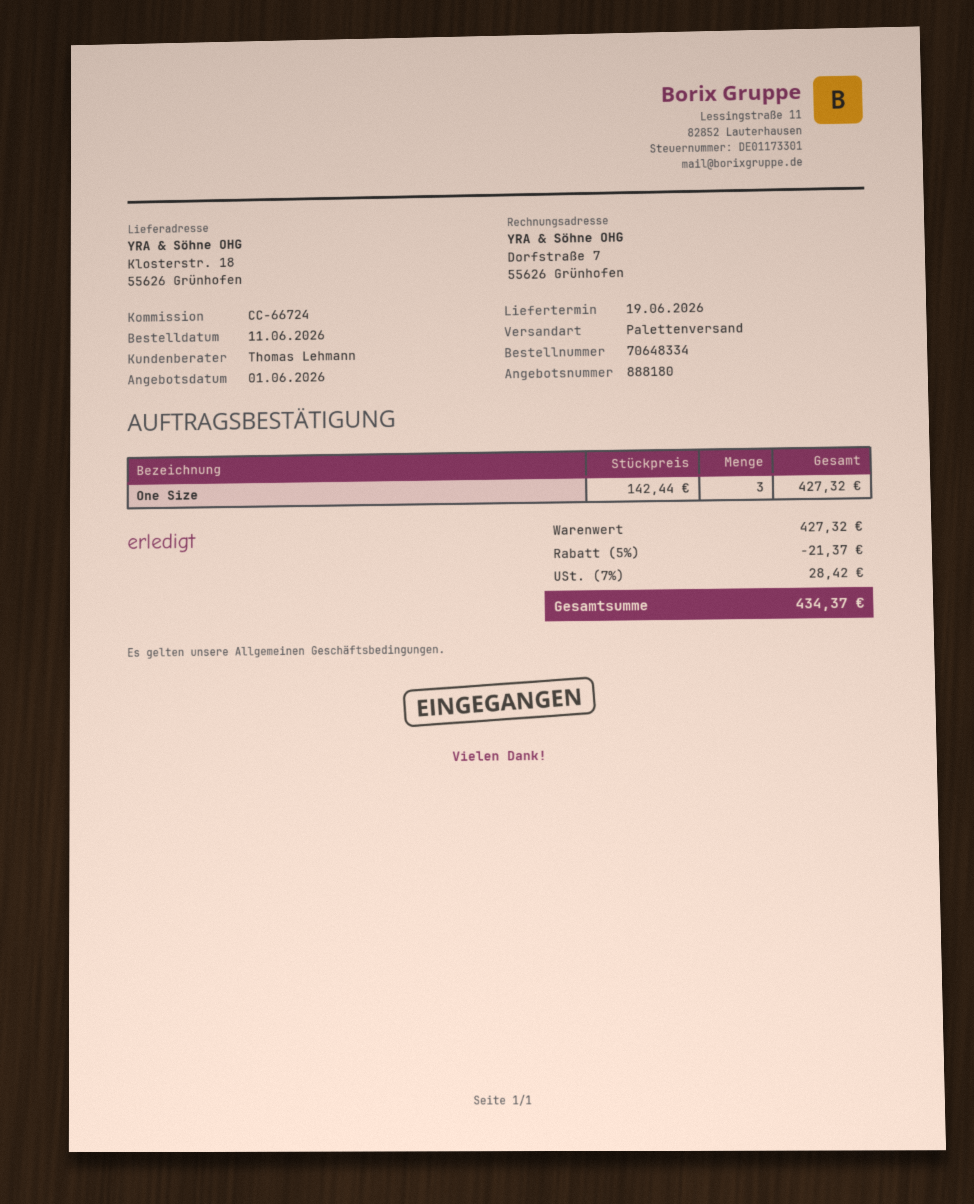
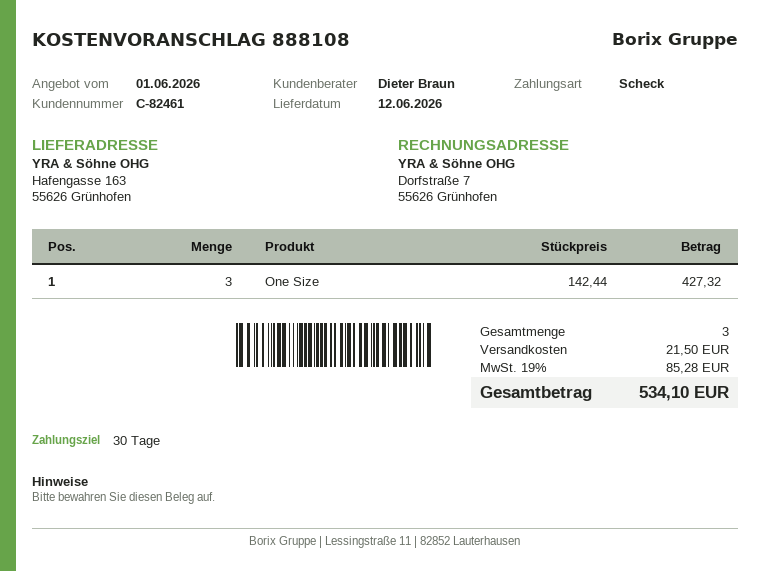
quote number: 888180 -> 888108
delivery date: 2026-06-19 -> 2026-06-12
sales rep: Thomas Lehmann -> Dieter Braun
ship to: Klosterstr. 18, 55626 Grünhofen -> Hafengasse 163, 55626 Grünhofen
discount: 5% = 21.37 -> none
shipping: none -> 21.50
tax: 7% = 28.42 -> 19% = 85.28
total: 434.37 -> 534.10

